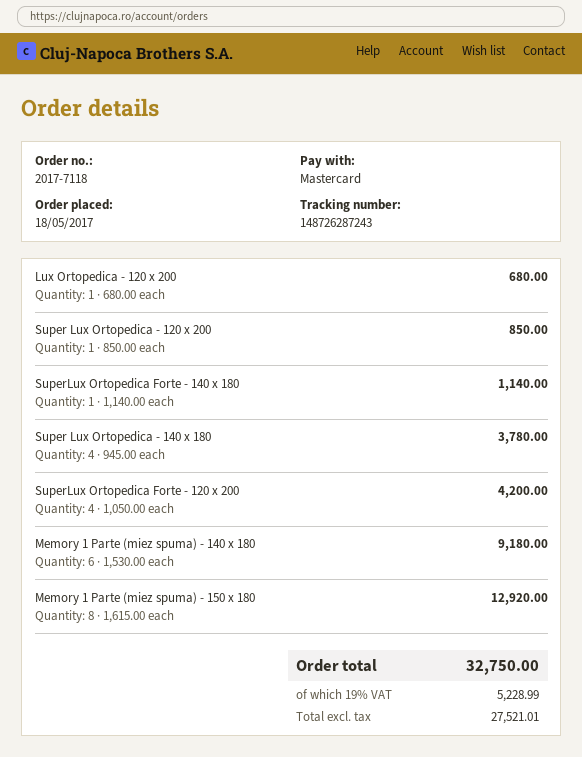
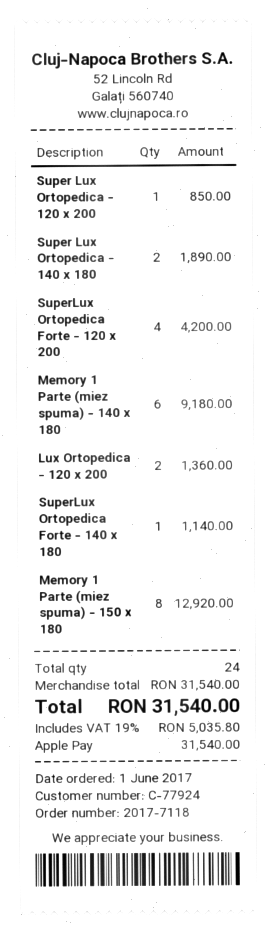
order date: 2017-05-18 -> 2017-06-01
payment method: Mastercard -> Apple Pay
Lux Ortopedica - 120 x 200: 1 for 680.00 -> 2 for 1360.00
Super Lux Ortopedica - 140 x 180: 4 for 3780.00 -> 2 for 1890.00
tax: 19% = 5228.99 -> 19% = 5035.80
total: 32750.00 -> 31540.00

